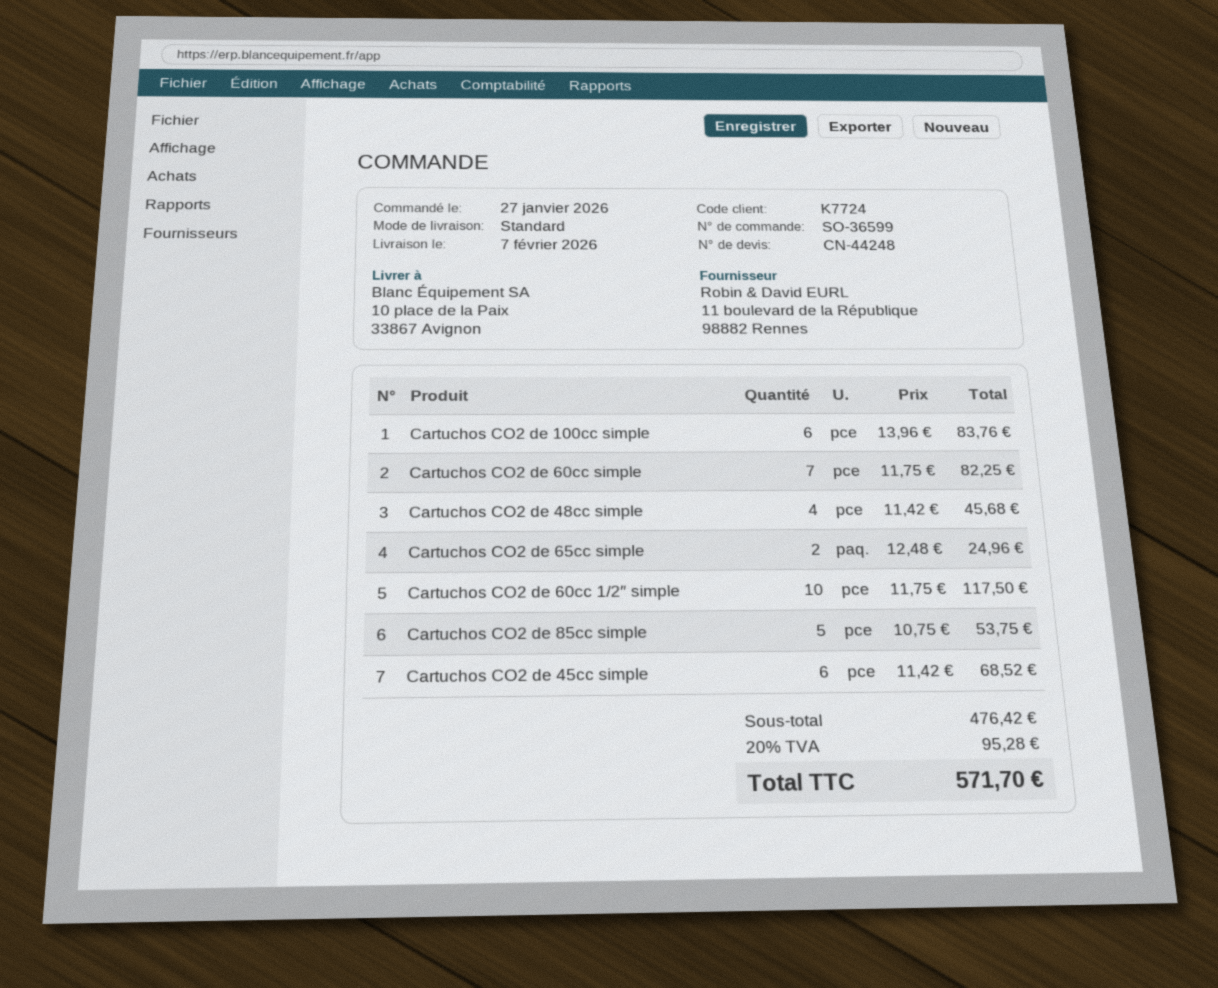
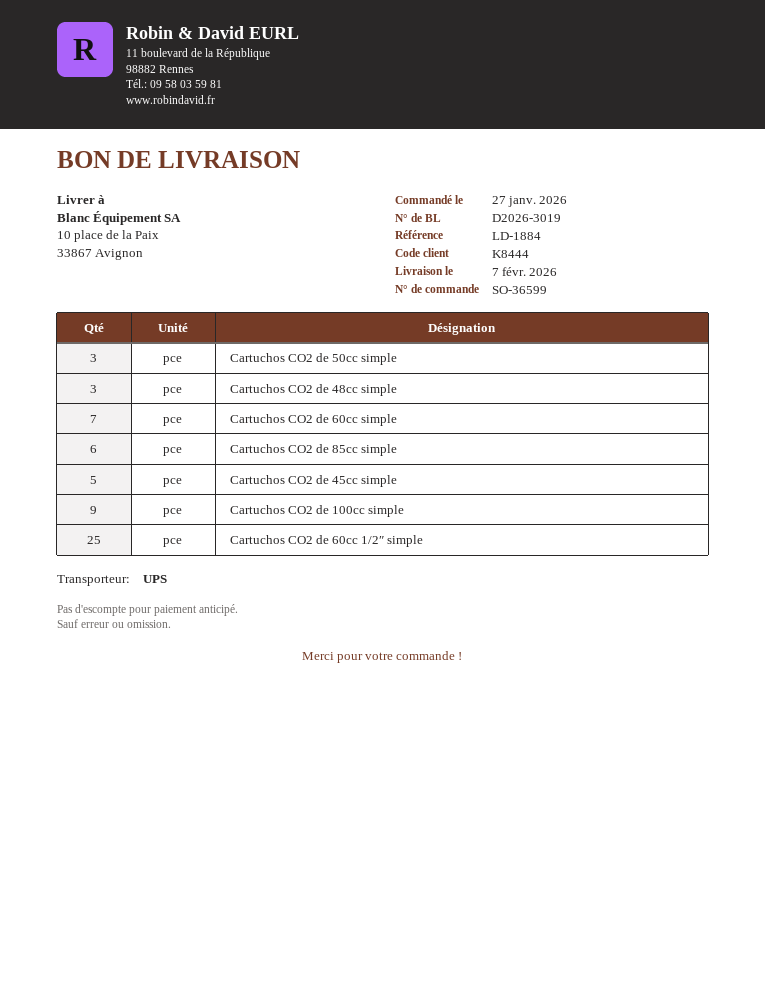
customer number: K7724 -> K8444
shipping method: standard -> UPS
Cartuchos CO2 de 100cc simple: 6 -> 9
Cartuchos CO2 de 48cc simple: 4 -> 3
Cartuchos CO2 de 65cc simple: 2 -> none
Cartuchos CO2 de 60cc 1/2″ simple: 10 -> 25
Cartuchos CO2 de 85cc simple: 5 -> 6
Cartuchos CO2 de 45cc simple: 6 -> 5
Cartuchos CO2 de 50cc simple: none -> 3

